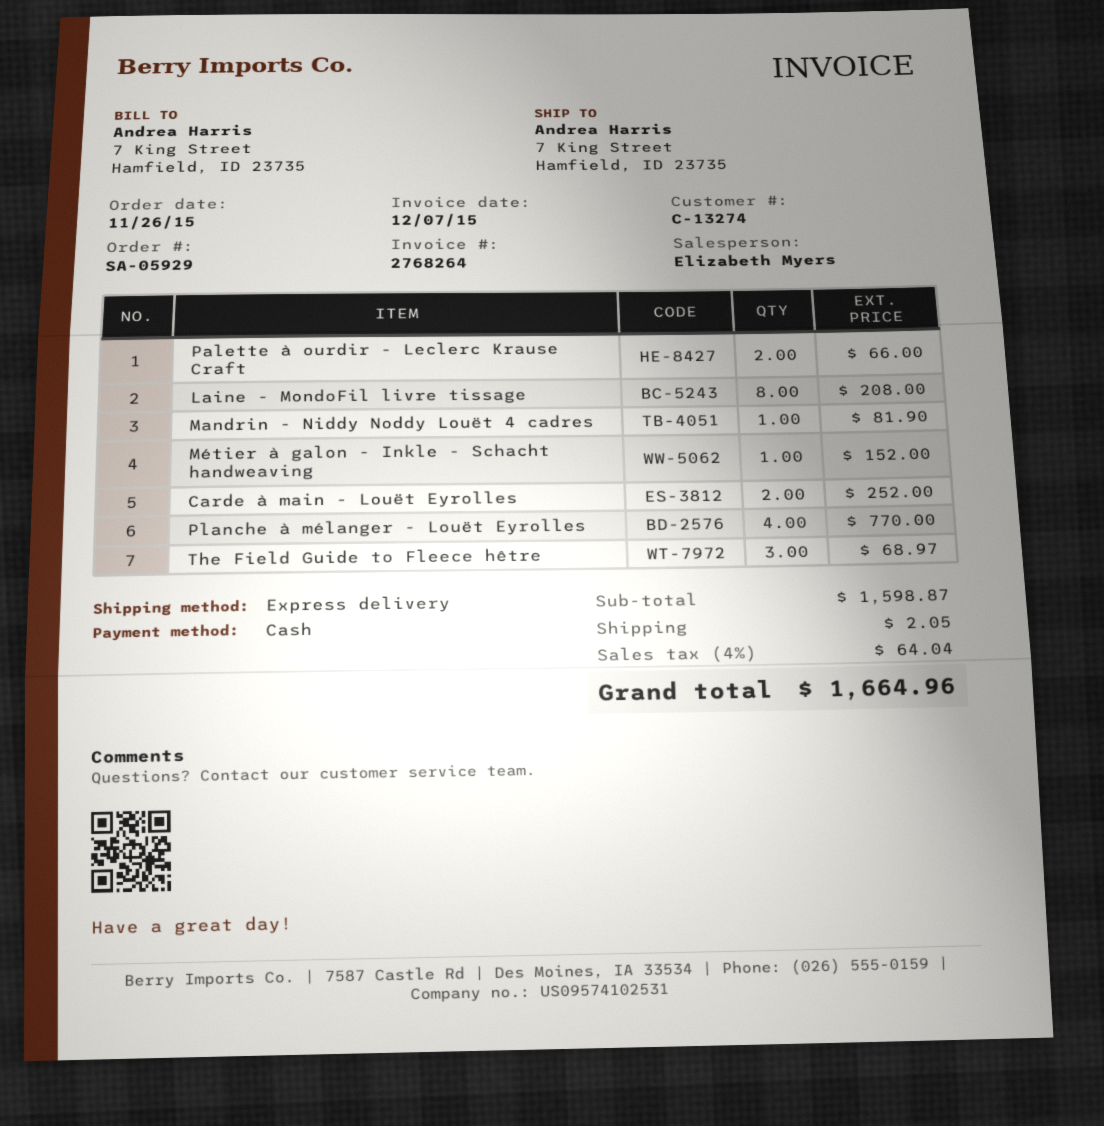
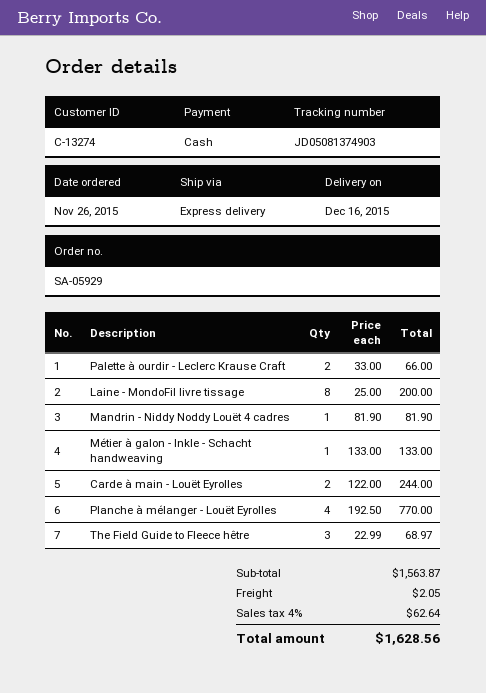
Laine - MondoFil livre tissage: 8 for 208.00 -> 8 for 200.00
Métier à galon - Inkle - Schacht handweaving: 1 for 152.00 -> 1 for 133.00
Carde à main - Louët Eyrolles: 2 for 252.00 -> 2 for 244.00
subtotal: 1598.87 -> 1563.87
tax: 4% = 64.04 -> 4% = 62.64
total: 1664.96 -> 1628.56

